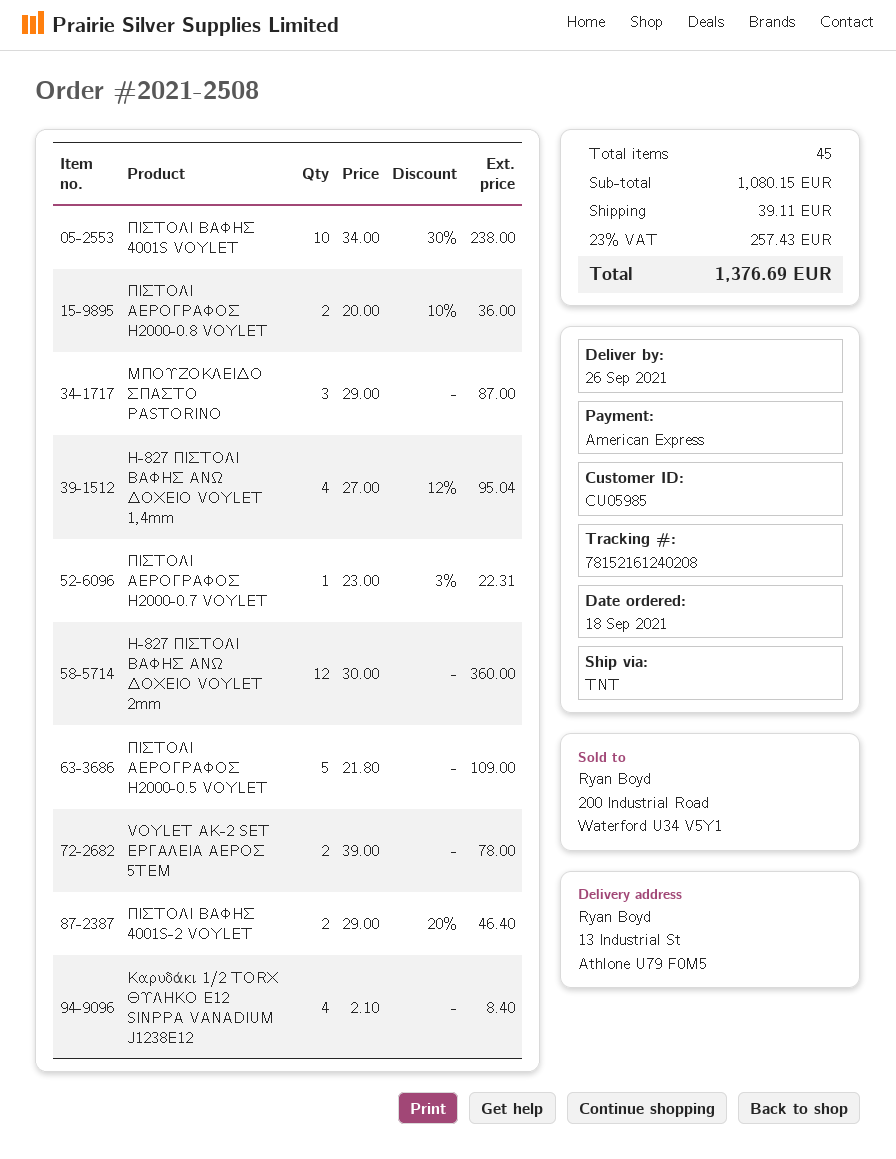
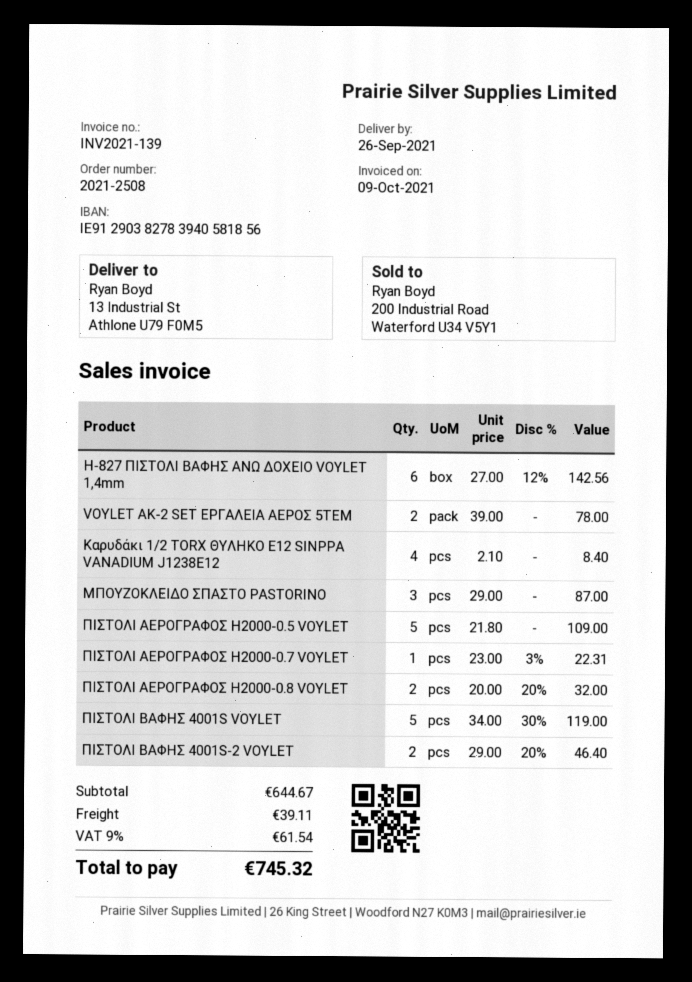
ΠΙΣΤΟΛΙ ΒΑΦΗΣ 4001S VOYLET: 10 x 34.00 - 30% = 238.00 -> 5 x 34.00 - 30% = 119.00
ΠΙΣΤΟΛΙ ΑΕΡΟΓΡΑΦΟΣ Η2000-0.8 VOYLET: 2 x 20.00 - 10% = 36.00 -> 2 x 20.00 - 20% = 32.00
H-827 ΠΙΣΤΟΛΙ ΒΑΦΗΣ ΑΝΩ ΔΟΧΕΙΟ VOYLET 1,4mm: 4 x 27.00 - 12% = 95.04 -> 6 x 27.00 - 12% = 142.56
H-827 ΠΙΣΤΟΛΙ ΒΑΦΗΣ ΑΝΩ ΔΟΧΕΙΟ VOYLET 2mm: 12 x 30.00 = 360.00 -> none
subtotal: 1080.15 -> 644.67
tax: 23% = 257.43 -> 9% = 61.54
total: 1376.69 -> 745.32

